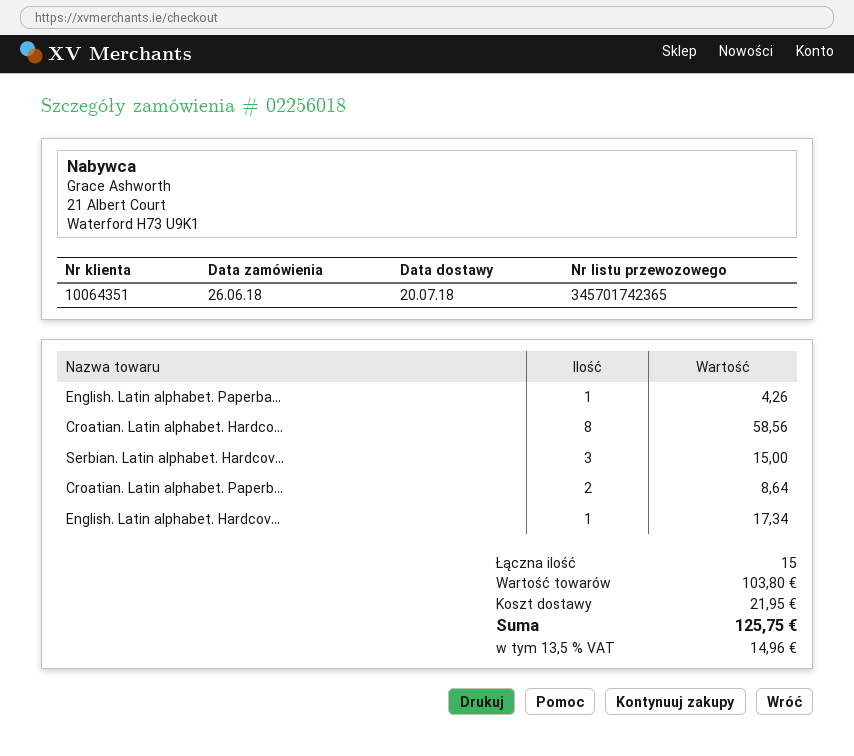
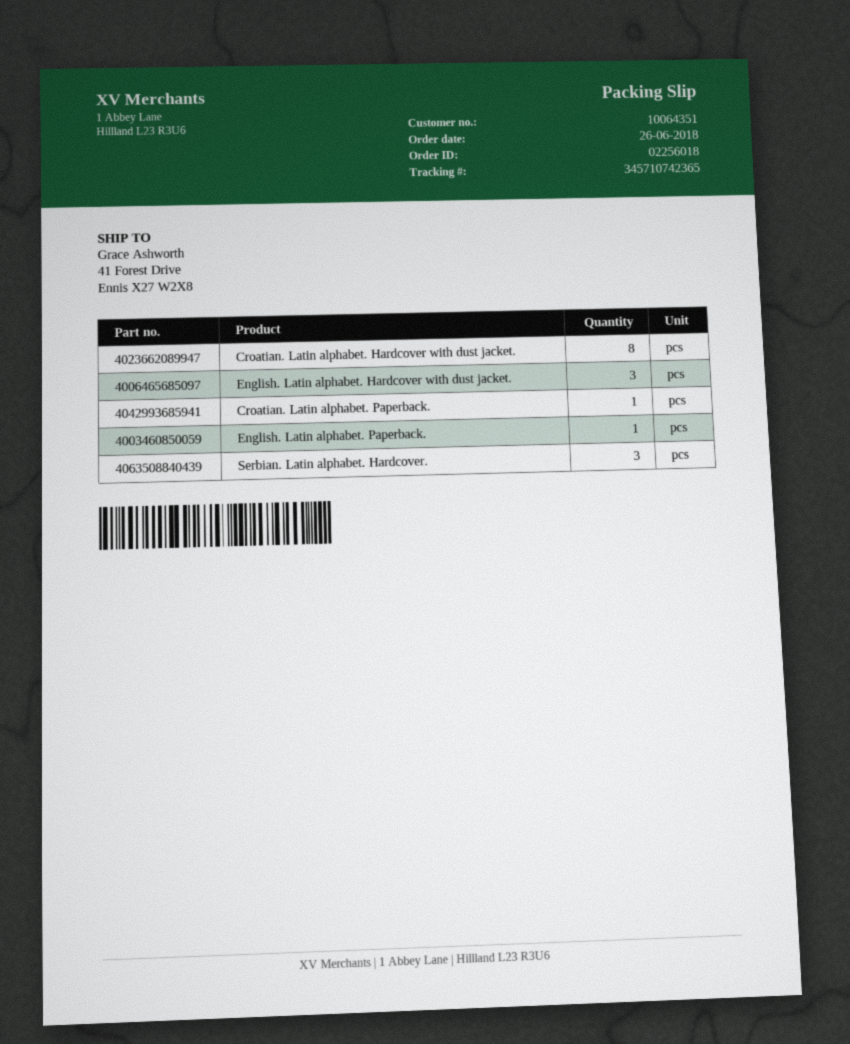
tracking number: 345701742365 -> 345710742365
Croatian. Latin alphabet. Paperb...: 2 -> 1
English. Latin alphabet. Hardcov...: 1 -> 3

